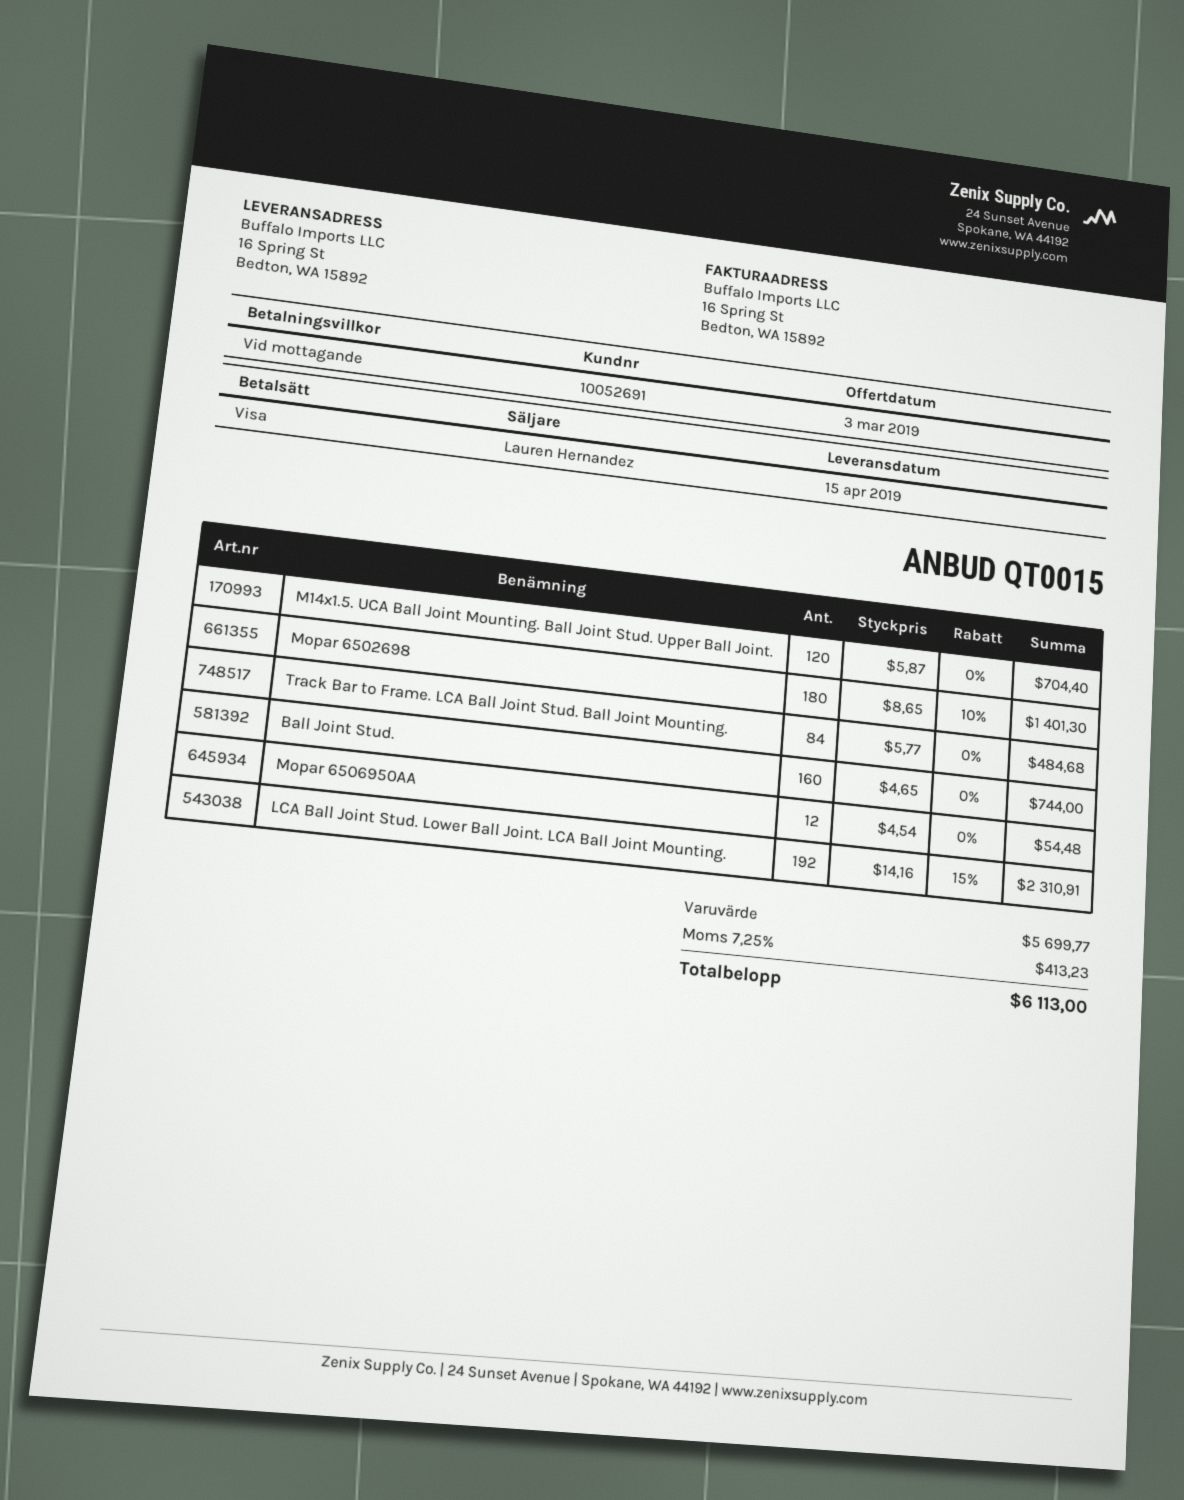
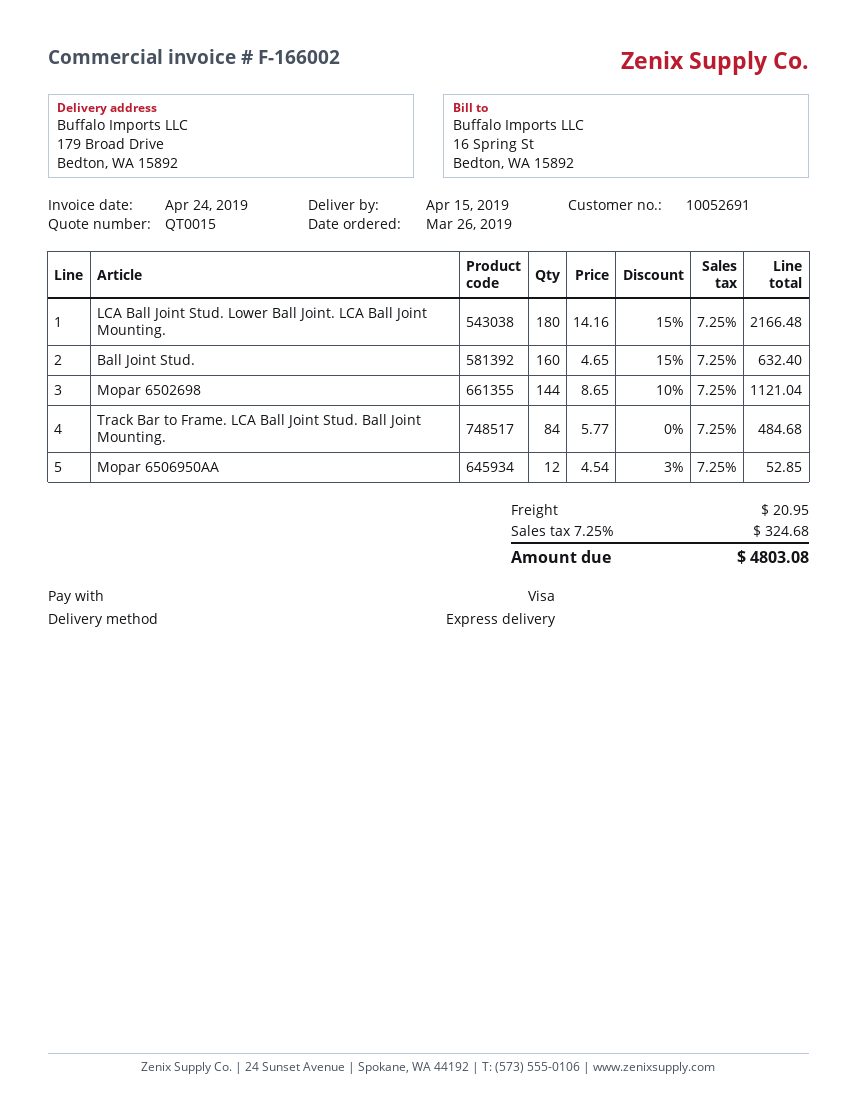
ship to: 16 Spring St, Bedton, WA 15892 -> 179 Broad Drive, Bedton, WA 15892
M14x1.5. UCA Ball Joint Mounting. Ball Joint Stud. Upper Ball Joint.: 120 x 5.87 = 704.40 -> none
Mopar 6502698: 180 x 8.65 - 10% = 1401.30 -> 144 x 8.65 - 10% = 1121.04
Ball Joint Stud.: 160 x 4.65 = 744.00 -> 160 x 4.65 - 15% = 632.40
Mopar 6506950AA: 12 x 4.54 = 54.48 -> 12 x 4.54 - 3% = 52.85
LCA Ball Joint Stud. Lower Ball Joint. LCA Ball Joint Mounting.: 192 x 14.16 - 15% = 2310.91 -> 180 x 14.16 - 15% = 2166.48
shipping: none -> 20.95
tax: 7.25% = 413.23 -> 7.25% = 324.68
total: 6113.00 -> 4803.08

